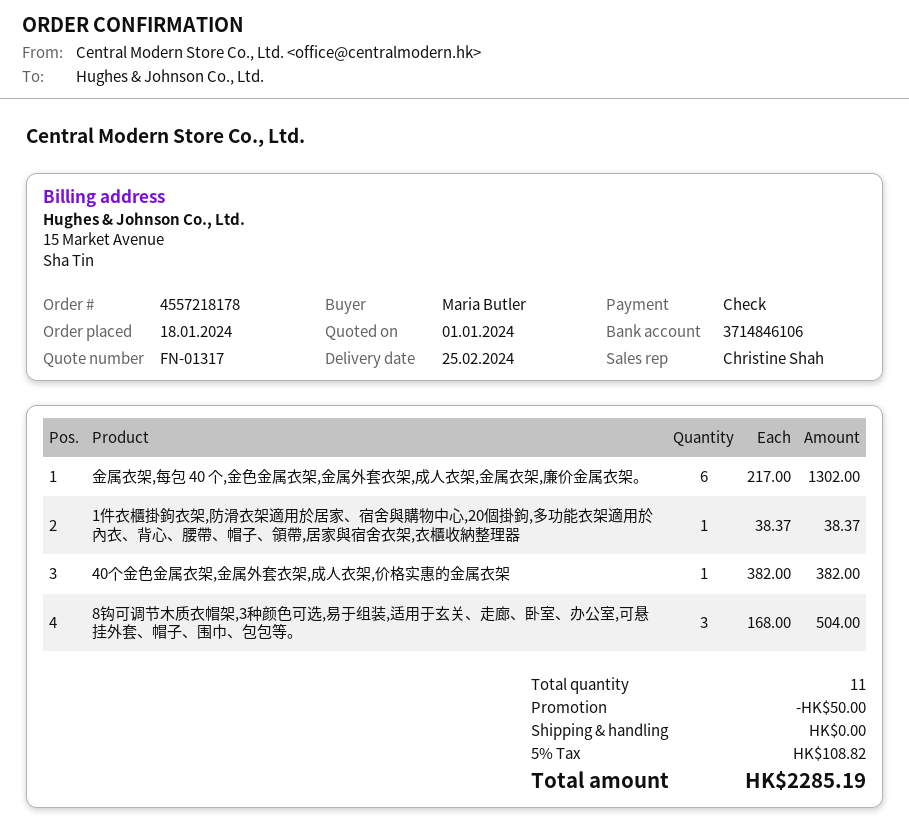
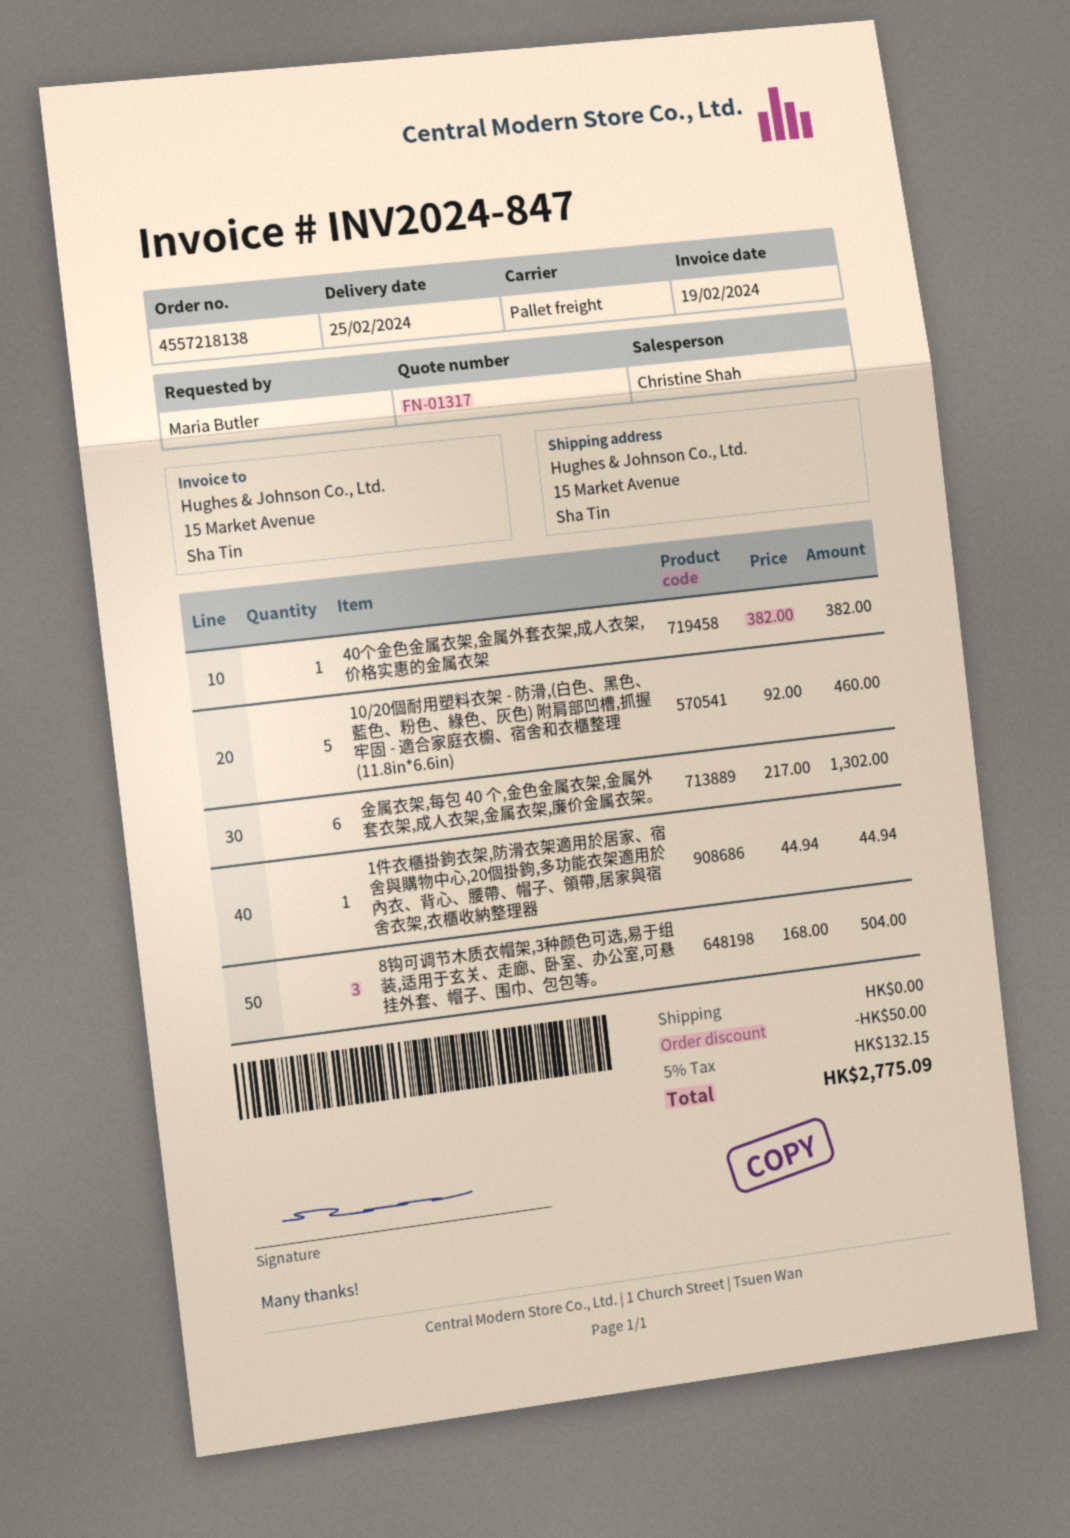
order number: 4557218178 -> 4557218138
1件衣櫃掛鉤衣架,防滑衣架適用於居家、宿舍與購物中心,20個掛鉤,多功能衣架適用於內衣、背心、腰帶、帽子、領帶,居家與宿舍衣架,衣櫃收納整理器: 1 x 38.37 = 38.37 -> 1 x 44.94 = 44.94
10/20個耐用塑料衣架 - 防滑,(白色、黑色、藍色、粉色、綠色、灰色) 附肩部凹槽,抓握牢固 - 適合家庭衣櫥、宿舍和衣櫃整理 (11.8in*6.6in): none -> 5 x 92.00 = 460.00
tax: 5% = 108.82 -> 5% = 132.15
total: 2285.19 -> 2775.09

